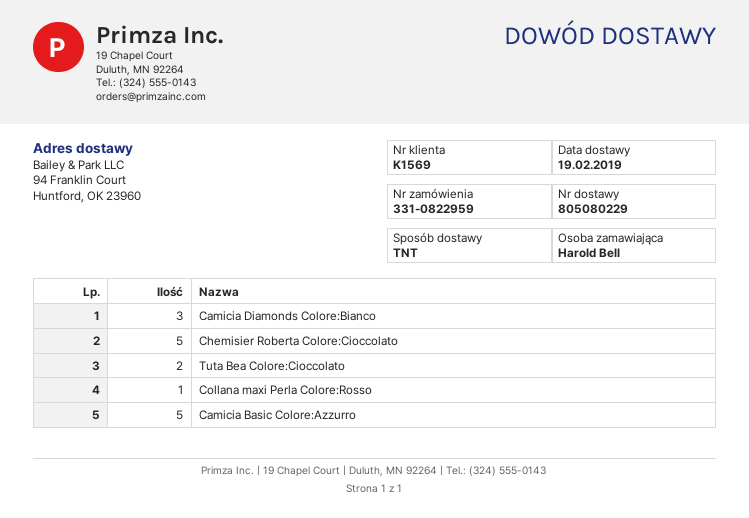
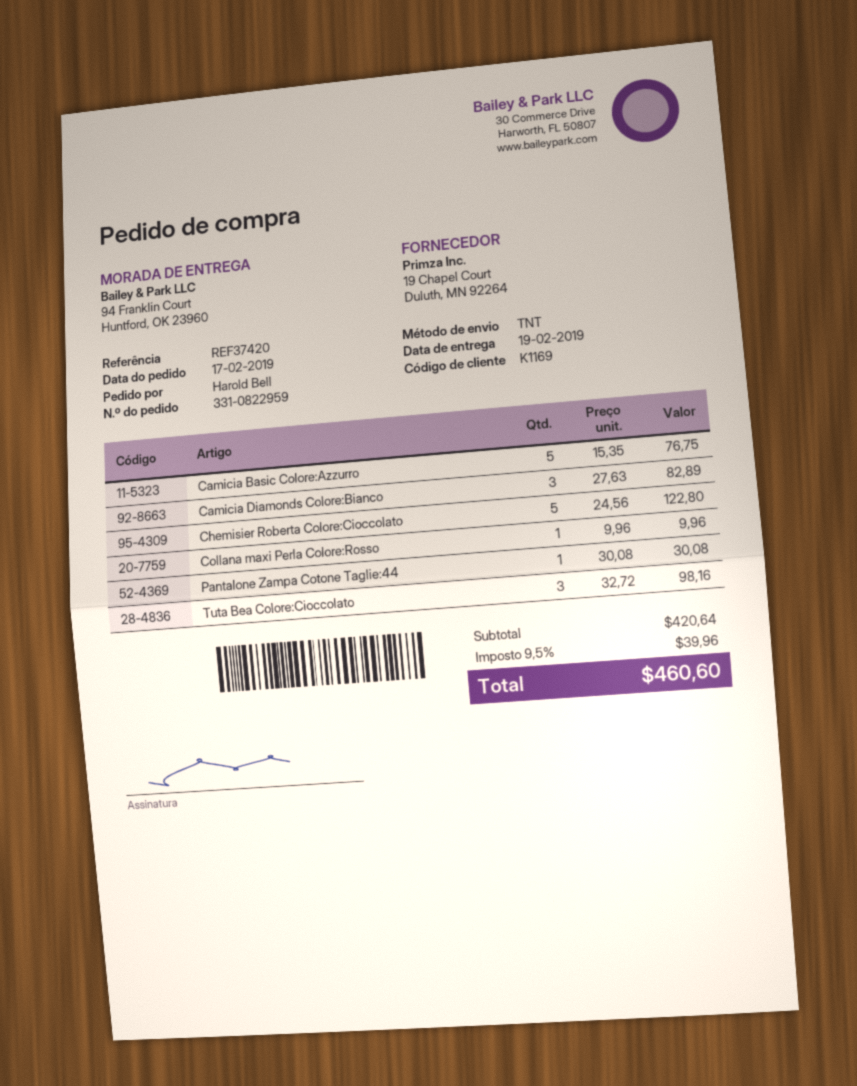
customer number: K1569 -> K1169
Tuta Bea Colore:Cioccolato: 2 -> 3
Pantalone Zampa Cotone Taglie:44: none -> 1

